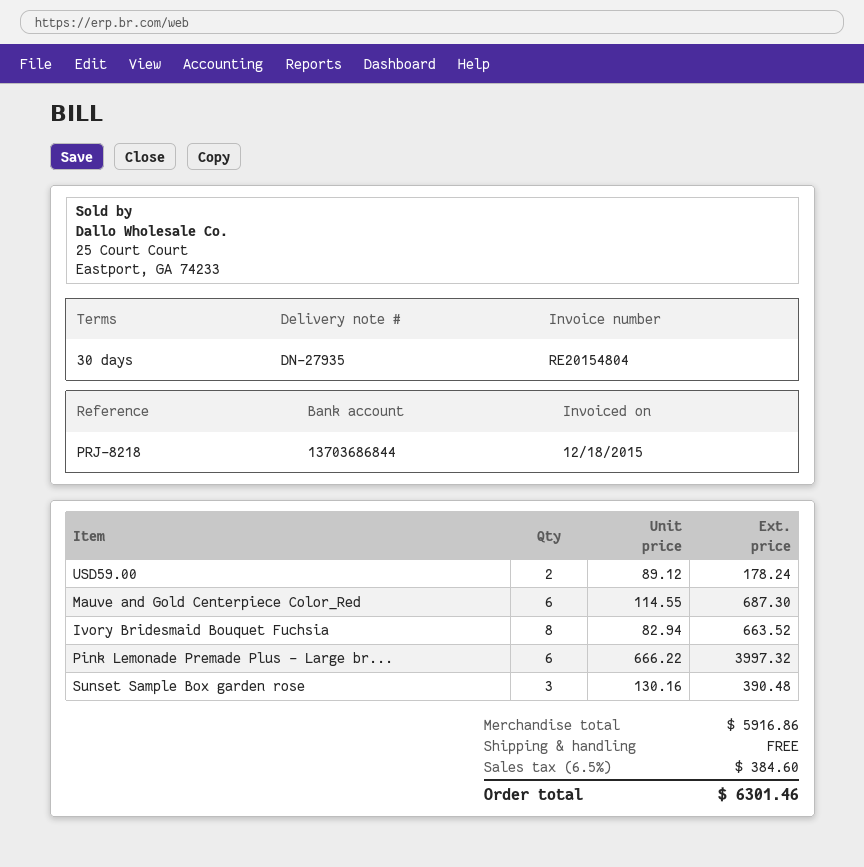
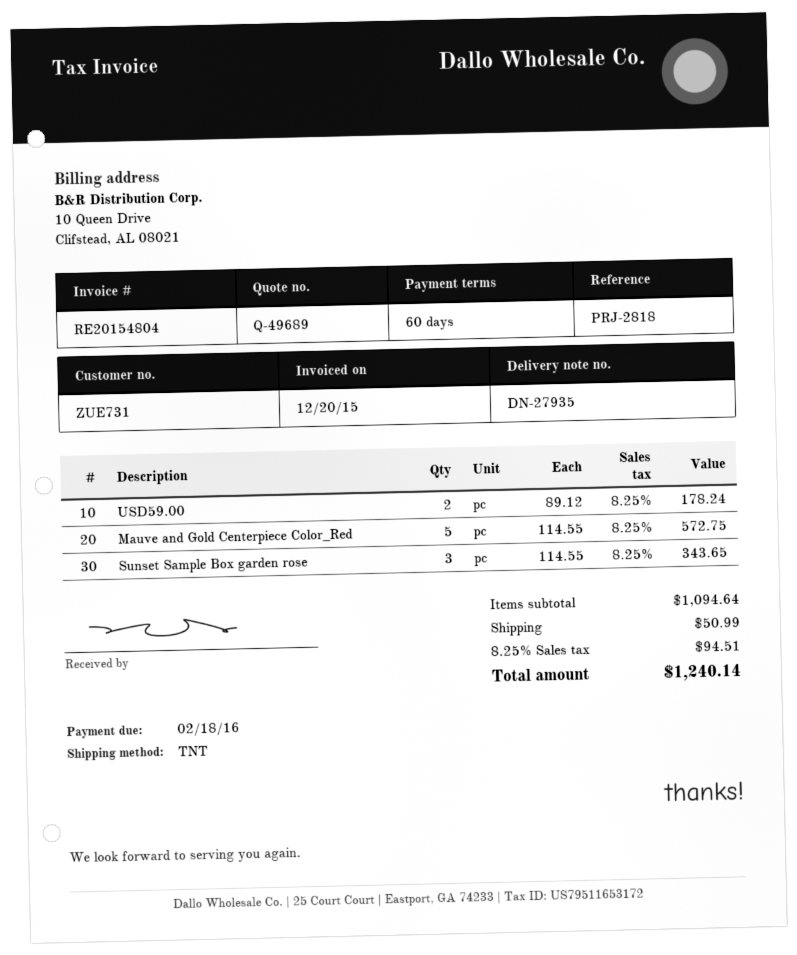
invoice date: 2015-12-18 -> 2015-12-20
payment terms: 30 days -> 60 days
reference: PRJ-8218 -> PRJ-2818
Mauve and Gold Centerpiece Color_Red: 6 x 114.55 = 687.30 -> 5 x 114.55 = 572.75
Ivory Bridesmaid Bouquet Fuchsia: 8 x 82.94 = 663.52 -> none
Pink Lemonade Premade Plus - Large br...: 6 x 666.22 = 3997.32 -> none
Sunset Sample Box garden rose: 3 x 130.16 = 390.48 -> 3 x 114.55 = 343.65
subtotal: 5916.86 -> 1094.64
shipping: 0.00 -> 50.99
tax: 6.5% = 384.60 -> 8.25% = 94.51
total: 6301.46 -> 1240.14

